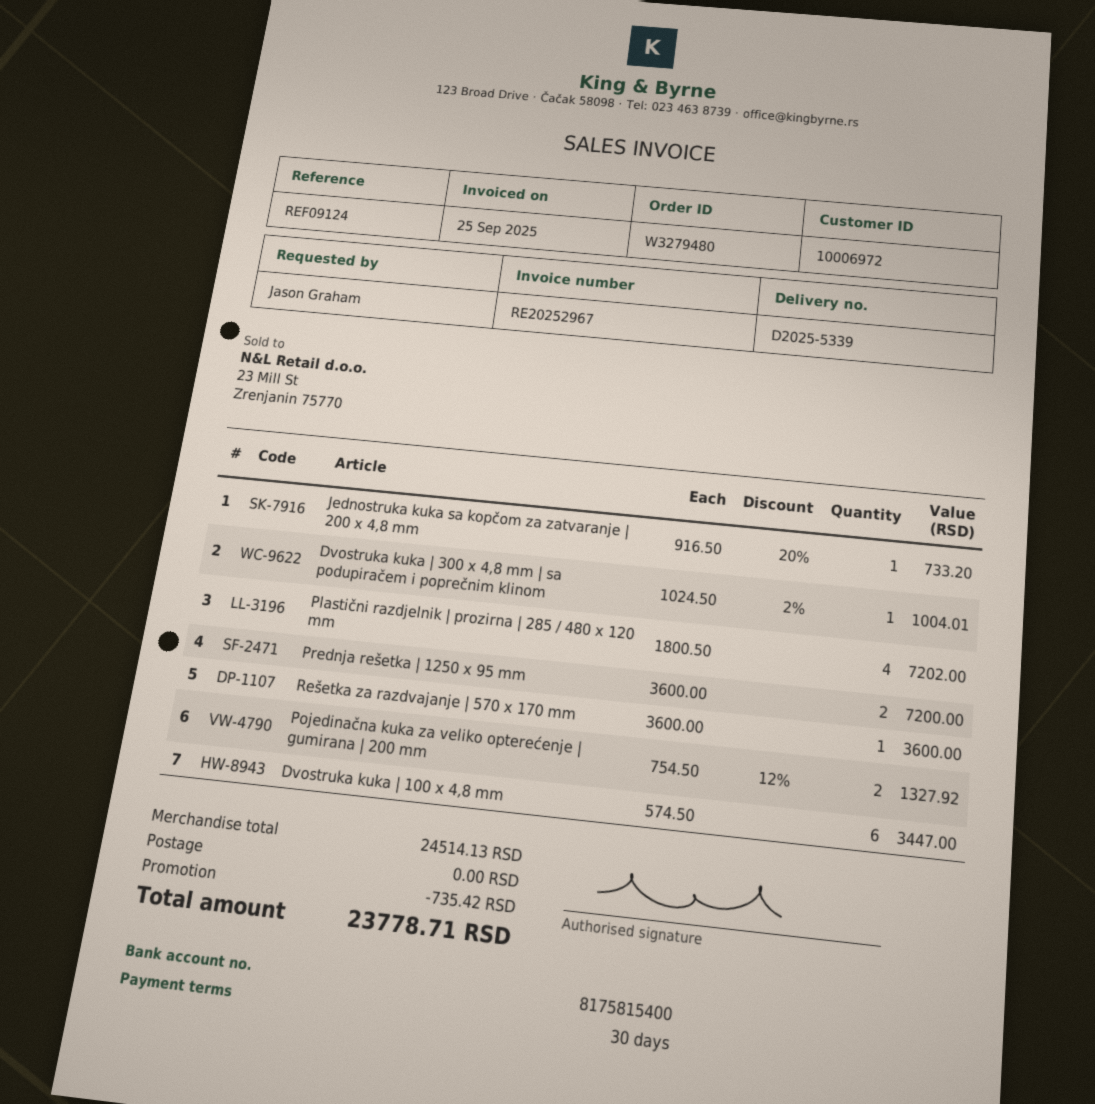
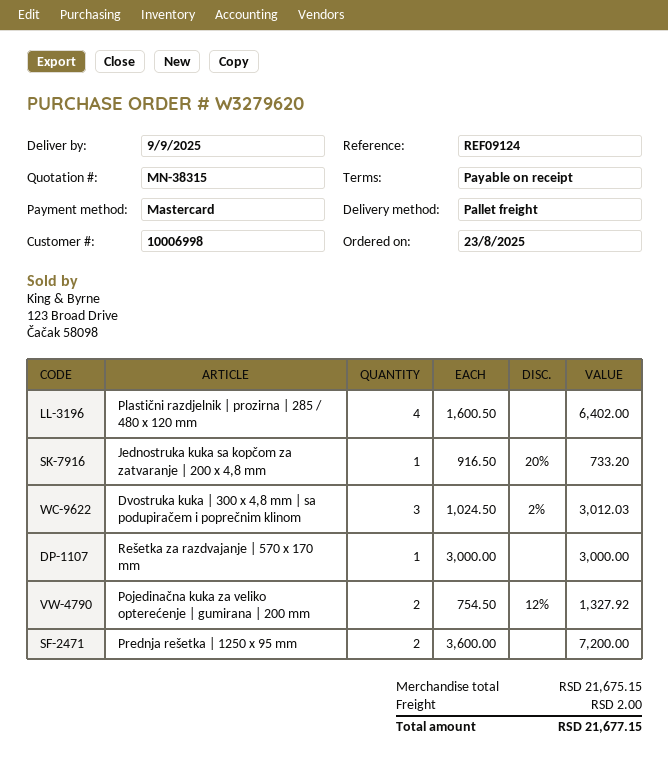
order number: W3279480 -> W3279620
payment terms: 30 days -> on receipt
customer number: 10006972 -> 10006998
Dvostruka kuka | 300 x 4,8 mm | sa podupiračem i poprečnim klinom: 1 x 1024.50 - 2% = 1004.01 -> 3 x 1024.50 - 2% = 3012.03
Plastični razdjelnik | prozirna | 285 / 480 x 120 mm: 4 x 1800.50 = 7202.00 -> 4 x 1600.50 = 6402.00
Rešetka za razdvajanje | 570 x 170 mm: 1 x 3600.00 = 3600.00 -> 1 x 3000.00 = 3000.00
Dvostruka kuka | 100 x 4,8 mm: 6 x 574.50 = 3447.00 -> none
subtotal: 24514.13 -> 21675.15
discount: 735.42 -> none
shipping: 0.00 -> 2.00
total: 23778.71 -> 21677.15

